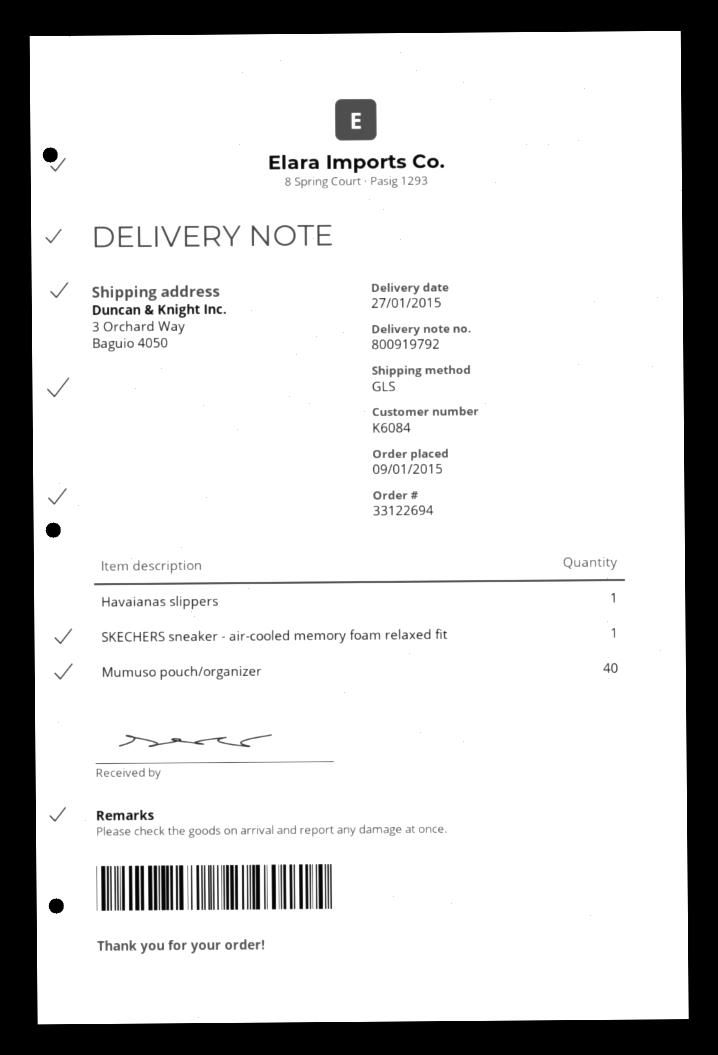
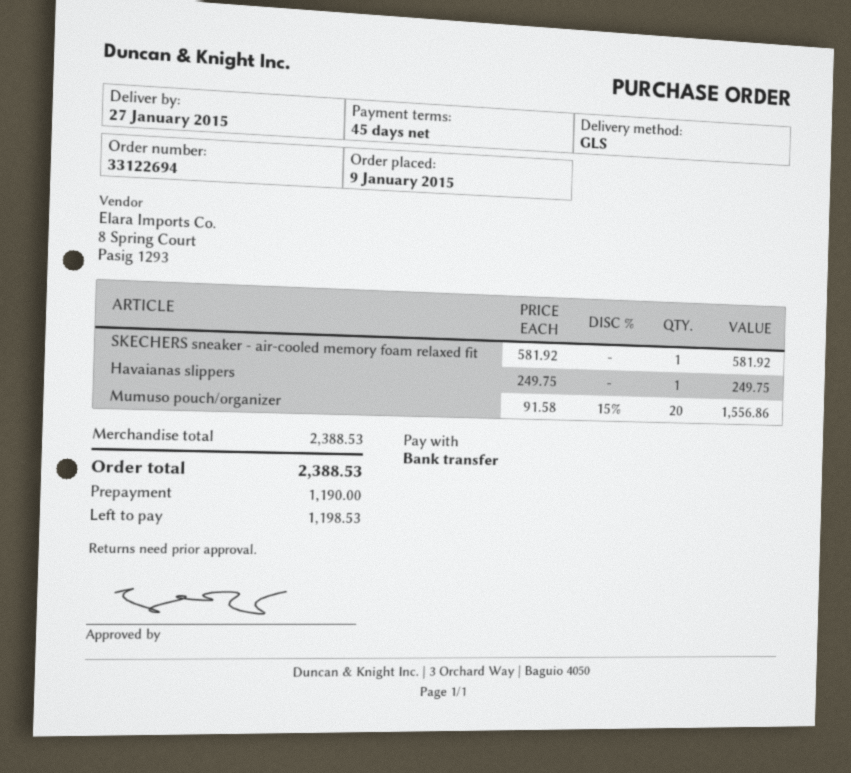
Mumuso pouch/organizer: 40 -> 20

